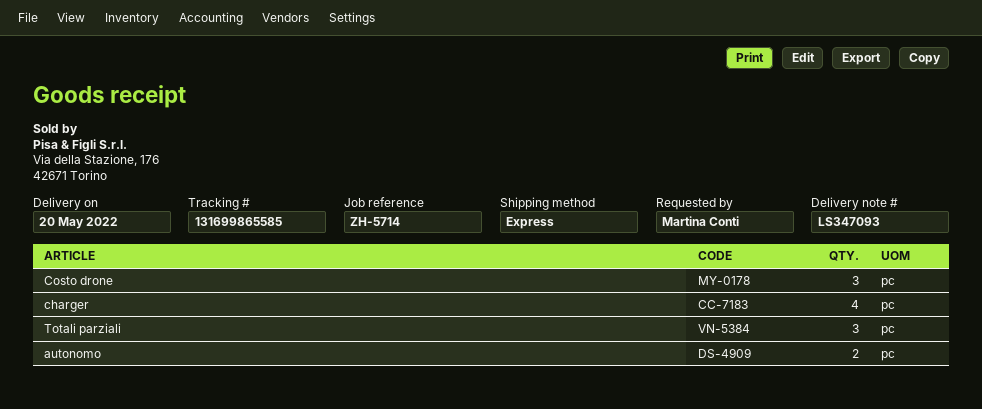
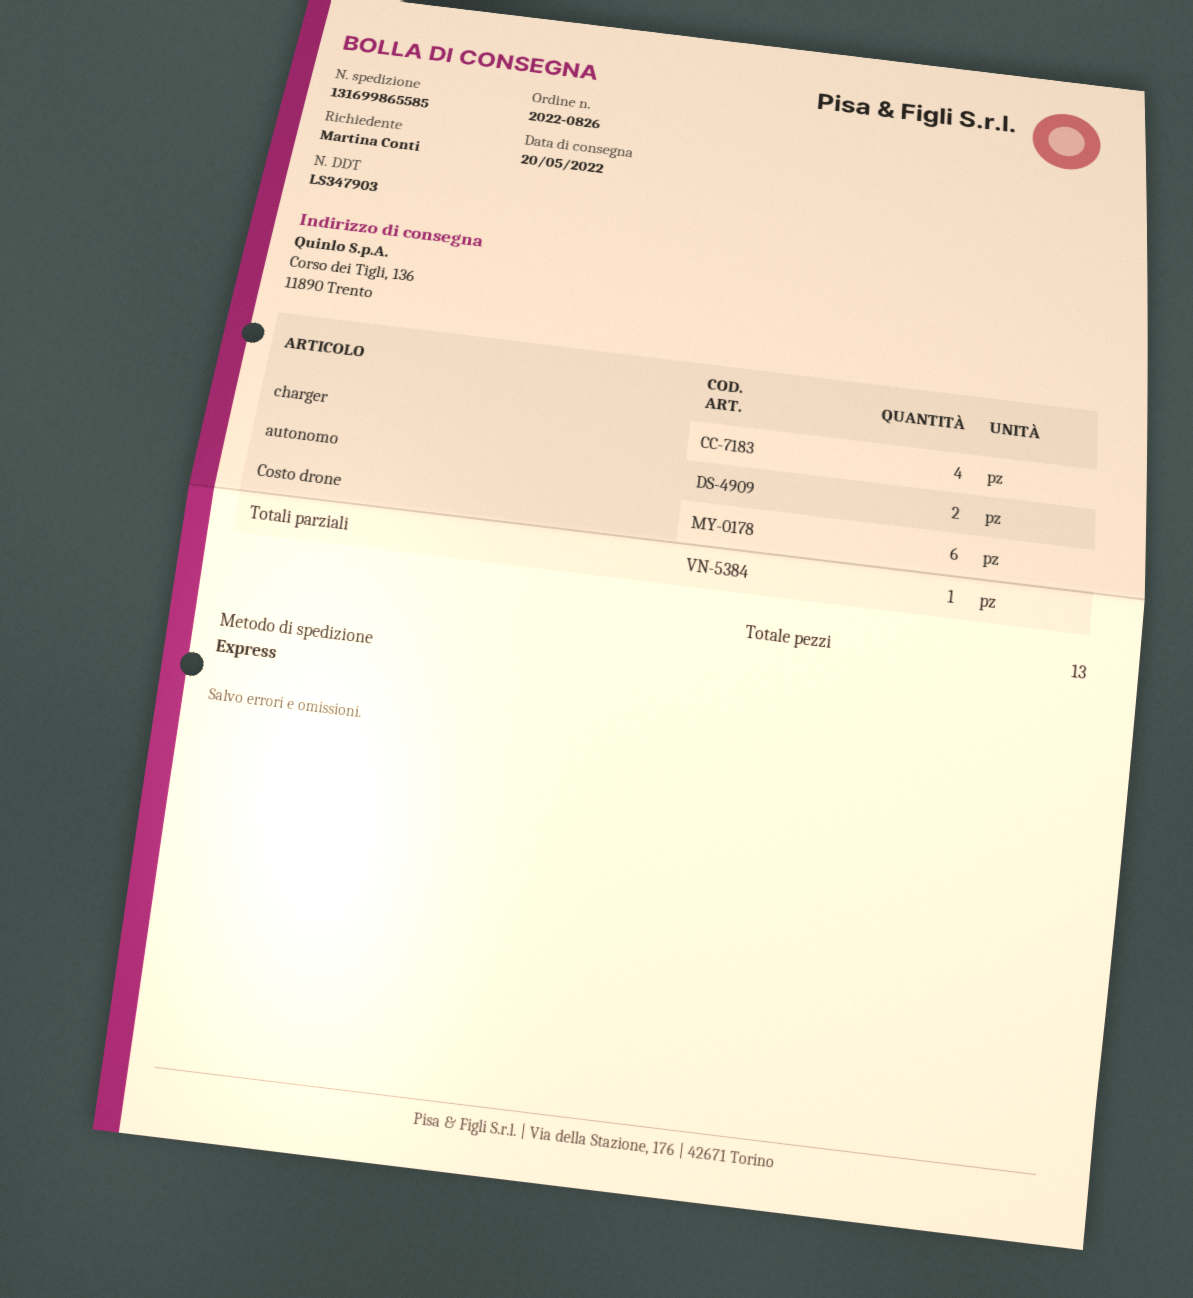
delivery note number: LS347093 -> LS347903
Costo drone: 3 -> 6
Totali parziali: 3 -> 1

